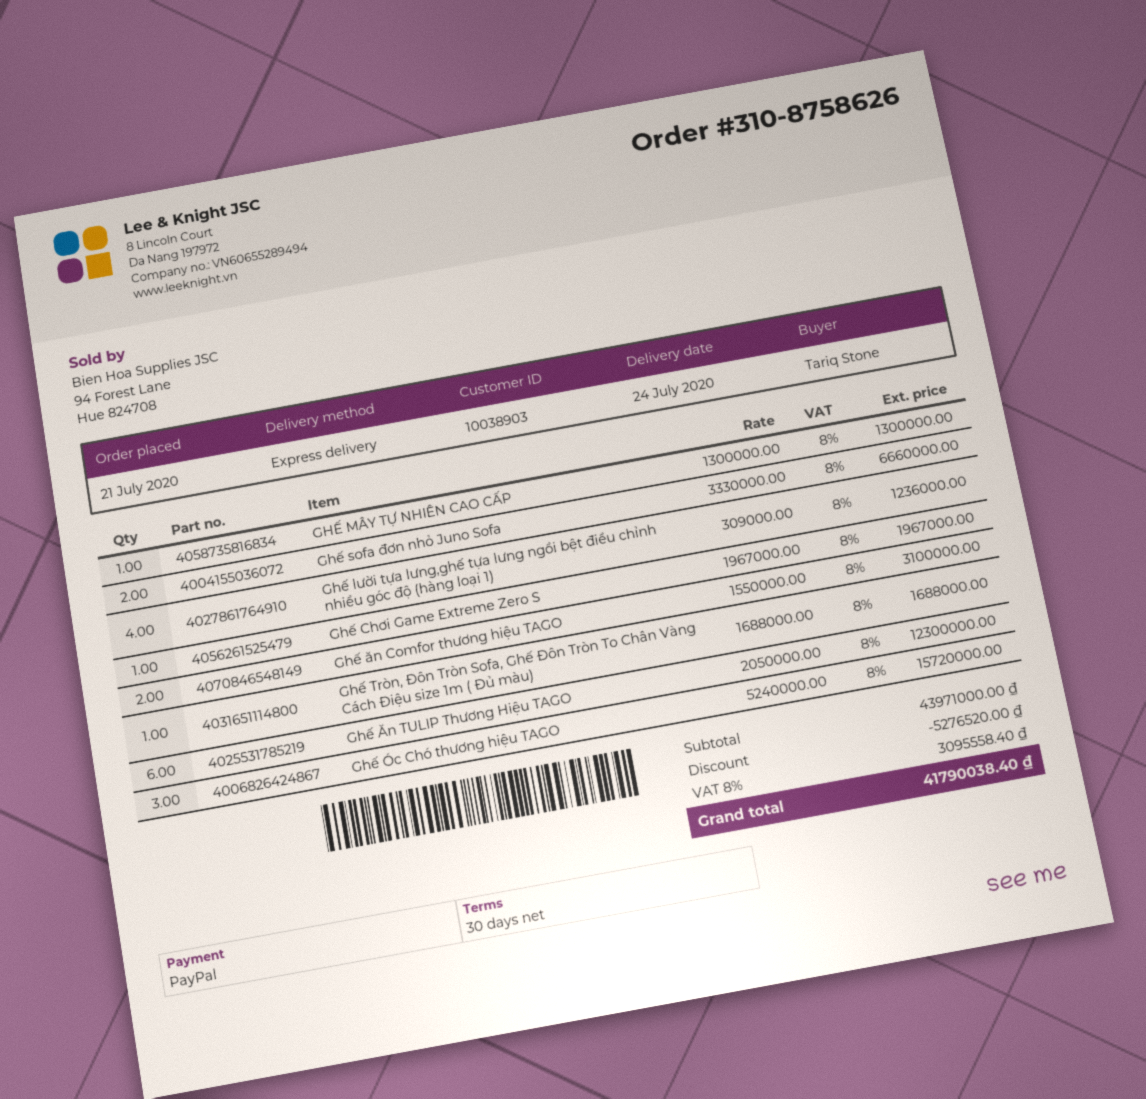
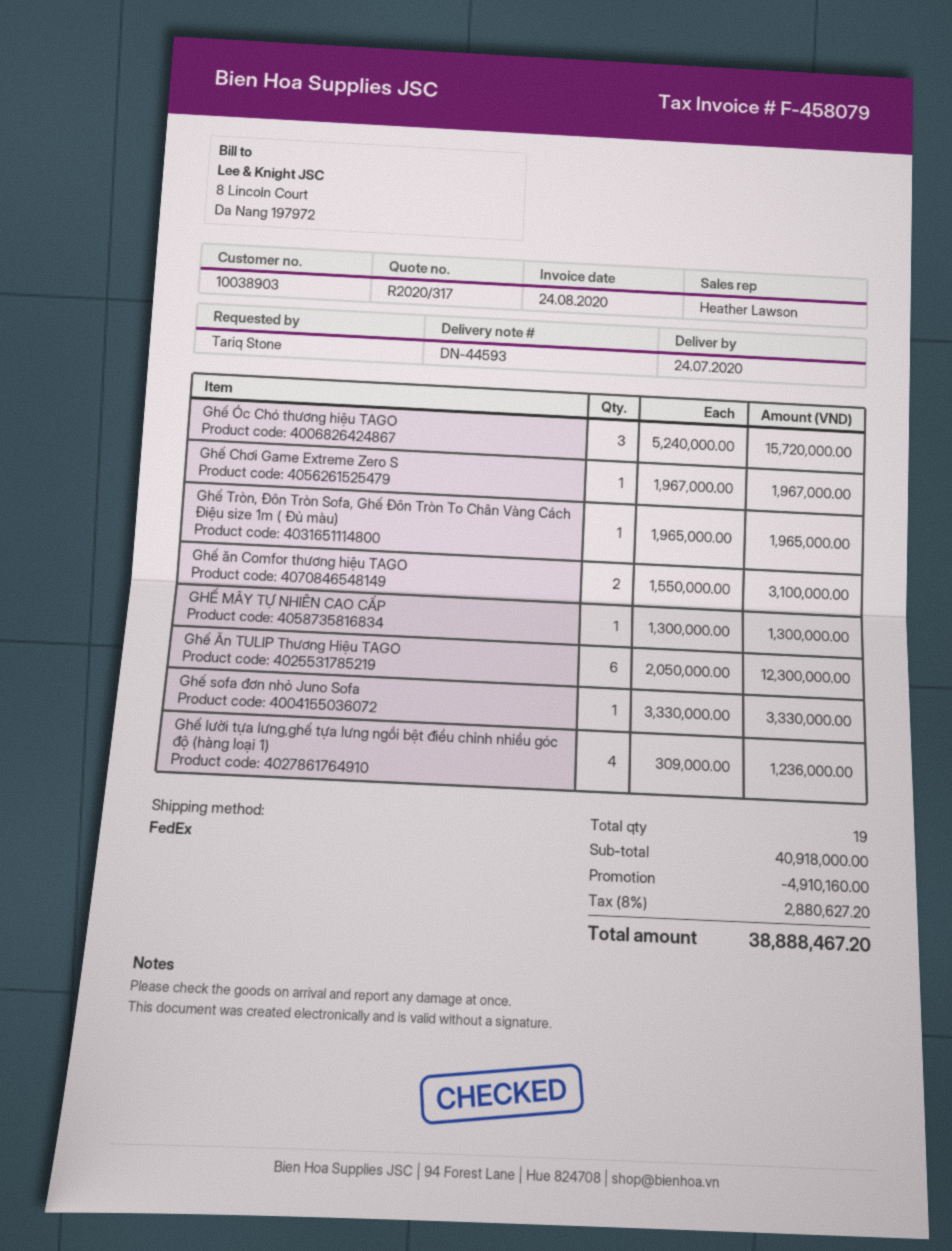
shipping method: express -> FedEx
Ghế sofa đơn nhỏ Juno Sofa: 2 x 3330000.00 = 6660000.00 -> 1 x 3330000.00 = 3330000.00
Ghế Tròn, Đôn Tròn Sofa, Ghế Đôn Tròn To Chân Vàng Cách Điệu size 1m ( Đủ màu): 1 x 1688000.00 = 1688000.00 -> 1 x 1965000.00 = 1965000.00
subtotal: 43971000.00 -> 40918000.00
discount: 5276520.00 -> 4910160.00
tax: 8% = 3095558.40 -> 8% = 2880627.20
total: 41790038.40 -> 38888467.20

